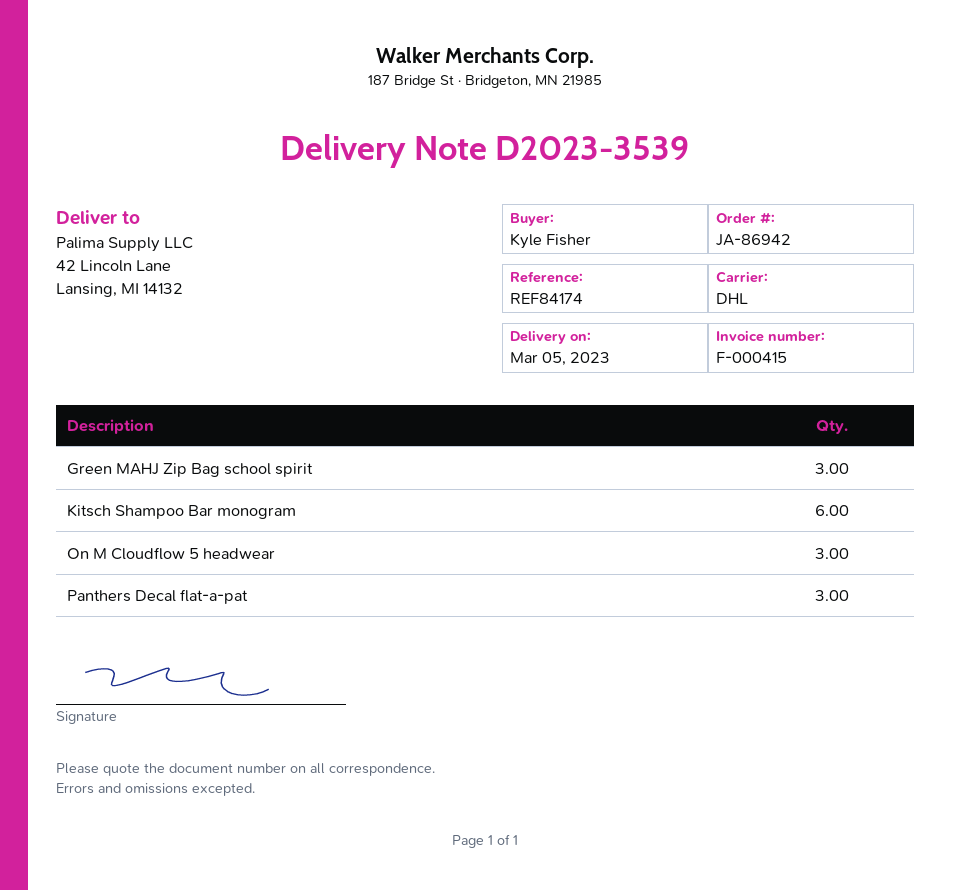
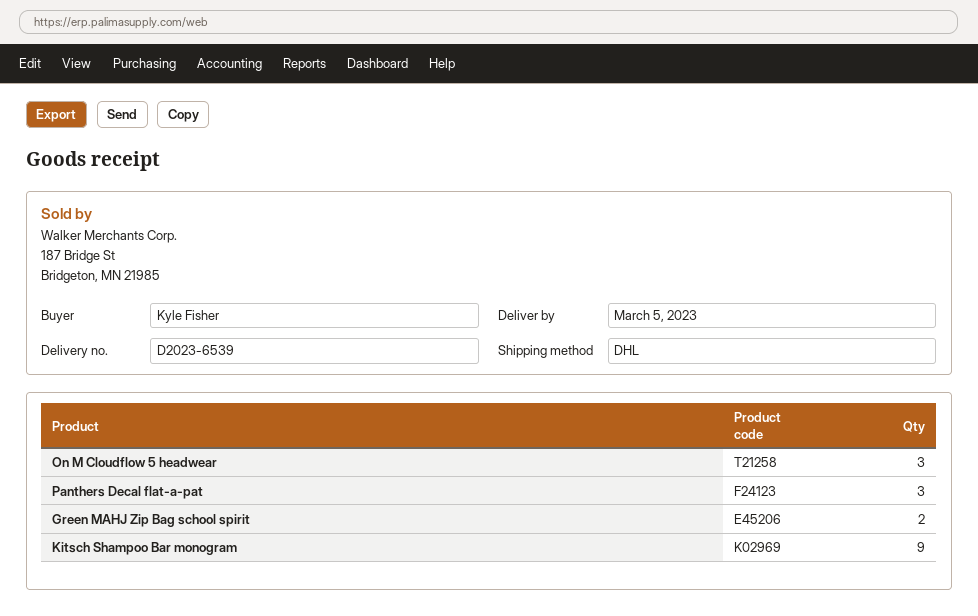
delivery note number: D2023-3539 -> D2023-6539
Green MAHJ Zip Bag school spirit: 3 -> 2
Kitsch Shampoo Bar monogram: 6 -> 9

